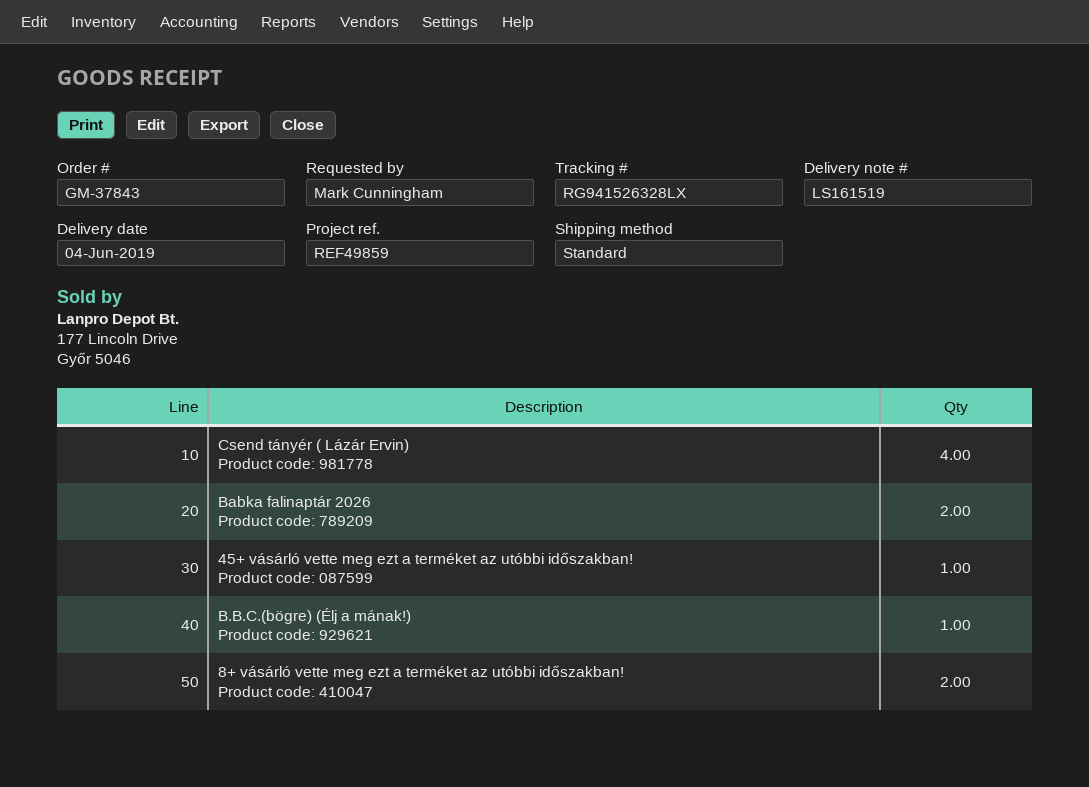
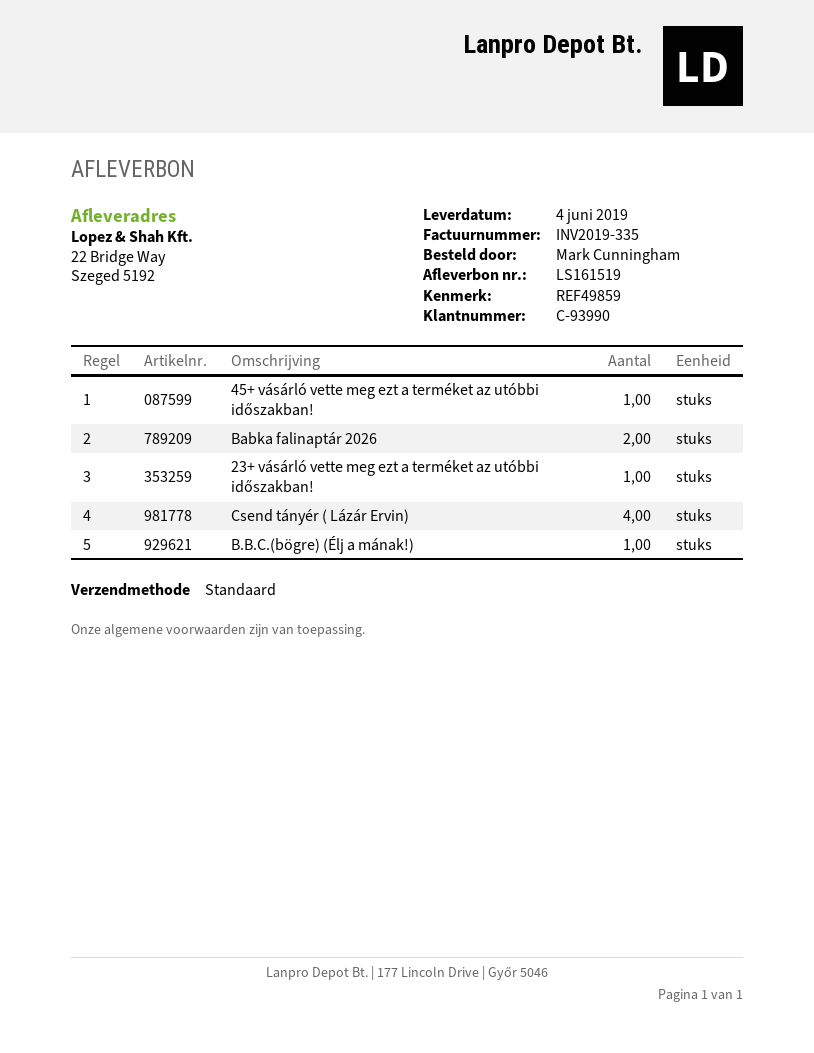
8+ vásárló vette meg ezt a terméket az utóbbi időszakban!: 2 -> none
23+ vásárló vette meg ezt a terméket az utóbbi időszakban!: none -> 1

